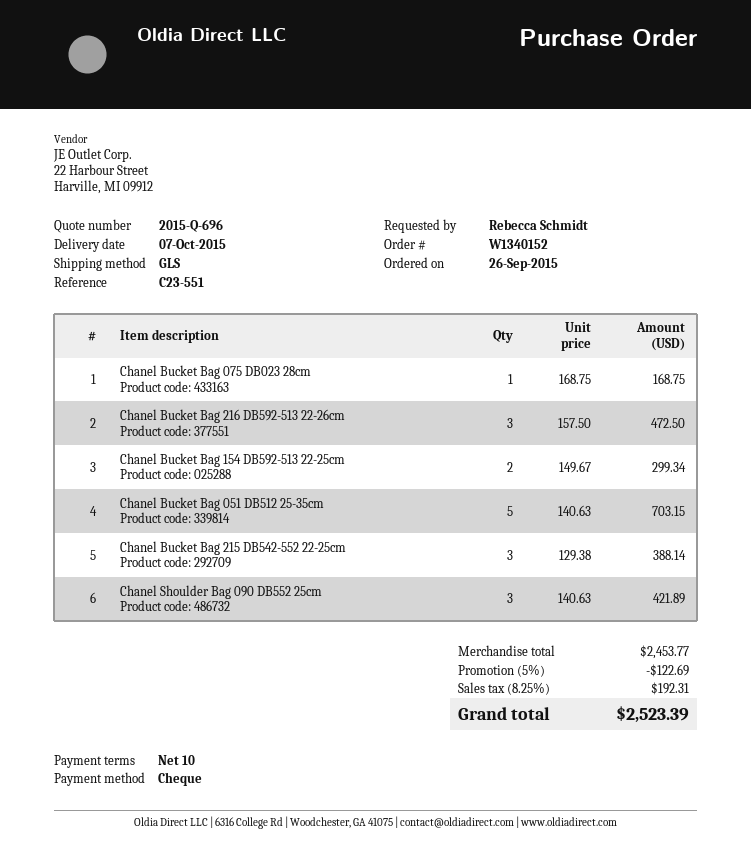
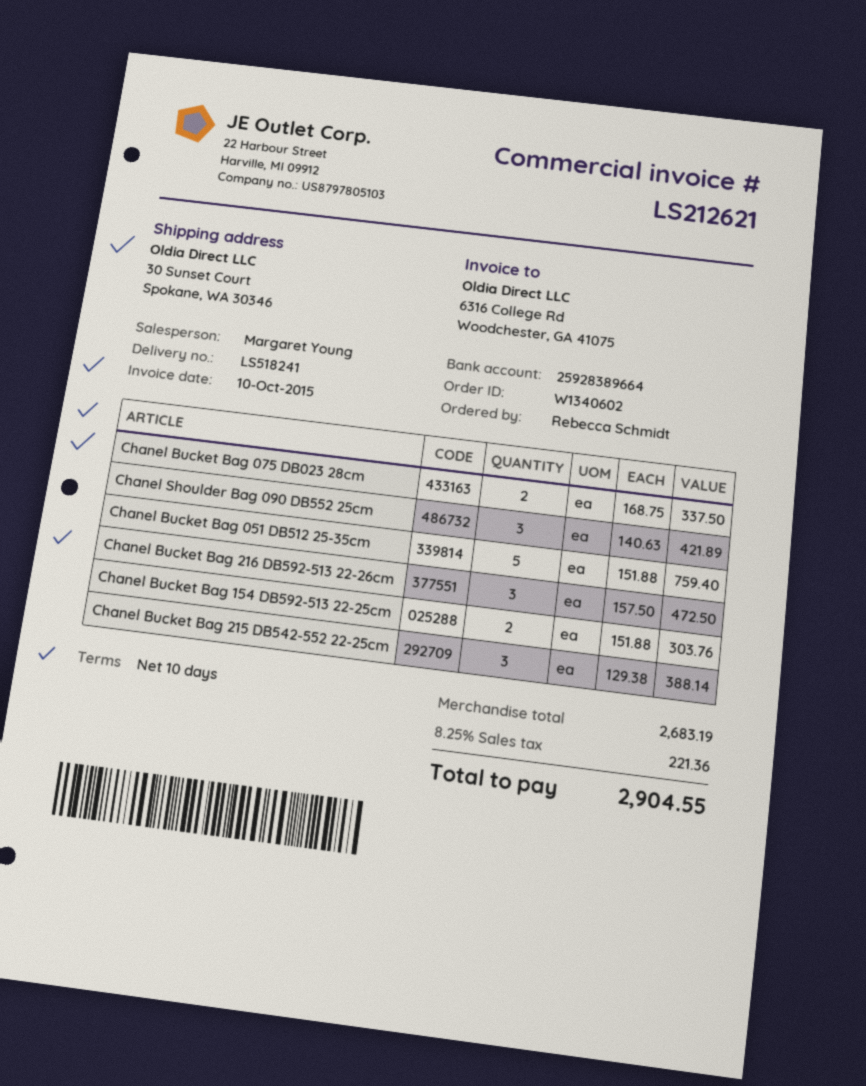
order number: W1340152 -> W1340602
Chanel Bucket Bag 075 DB023 28cm: 1 x 168.75 = 168.75 -> 2 x 168.75 = 337.50
Chanel Bucket Bag 154 DB592-513 22-25cm: 2 x 149.67 = 299.34 -> 2 x 151.88 = 303.76
Chanel Bucket Bag 051 DB512 25-35cm: 5 x 140.63 = 703.15 -> 5 x 151.88 = 759.40
subtotal: 2453.77 -> 2683.19
discount: 5% = 122.69 -> none
tax: 8.25% = 192.31 -> 8.25% = 221.36
total: 2523.39 -> 2904.55

